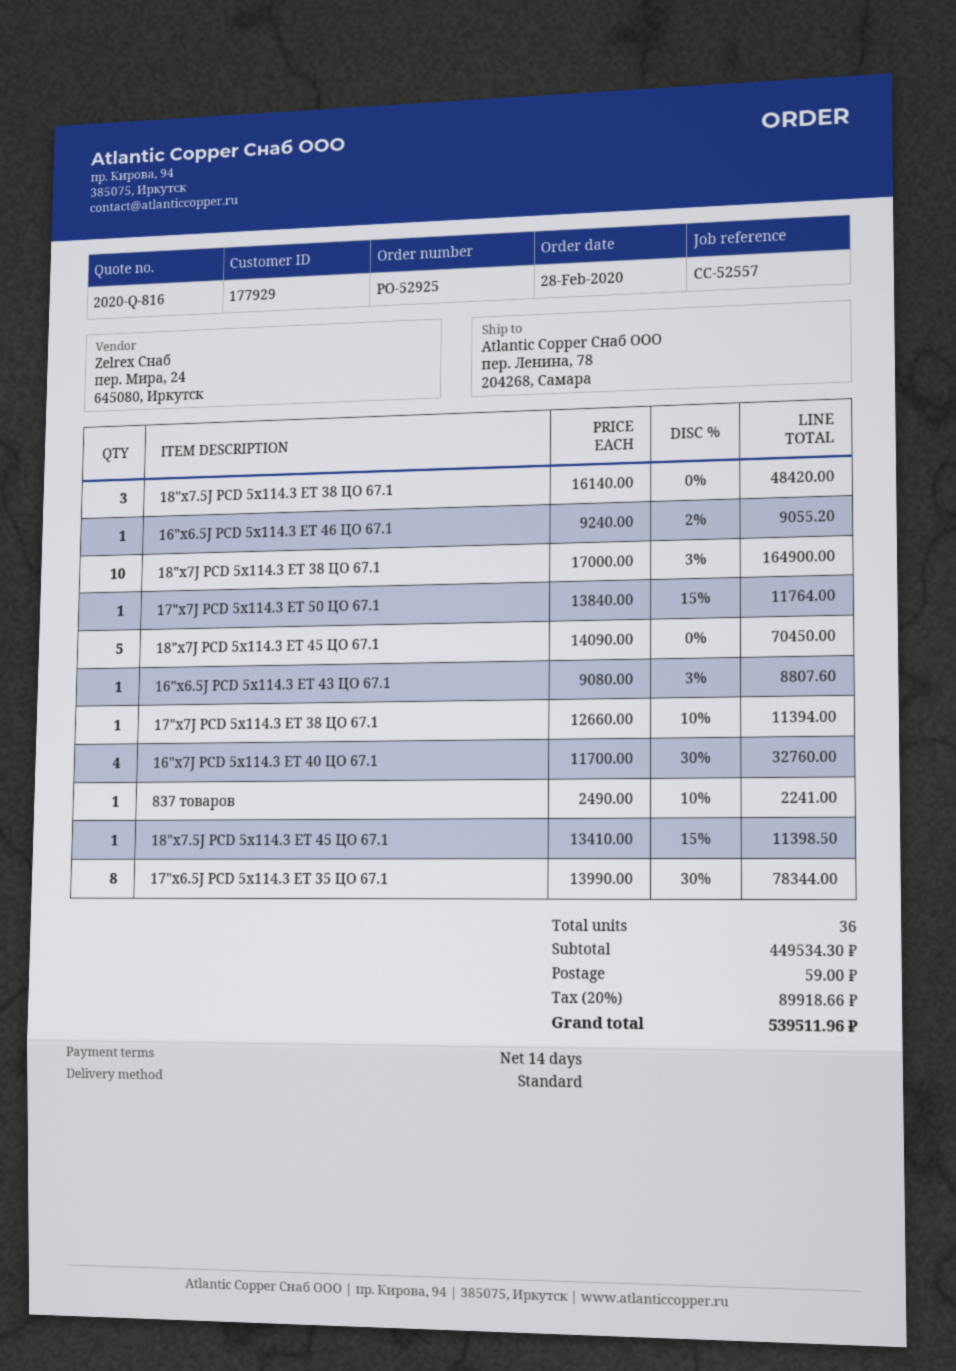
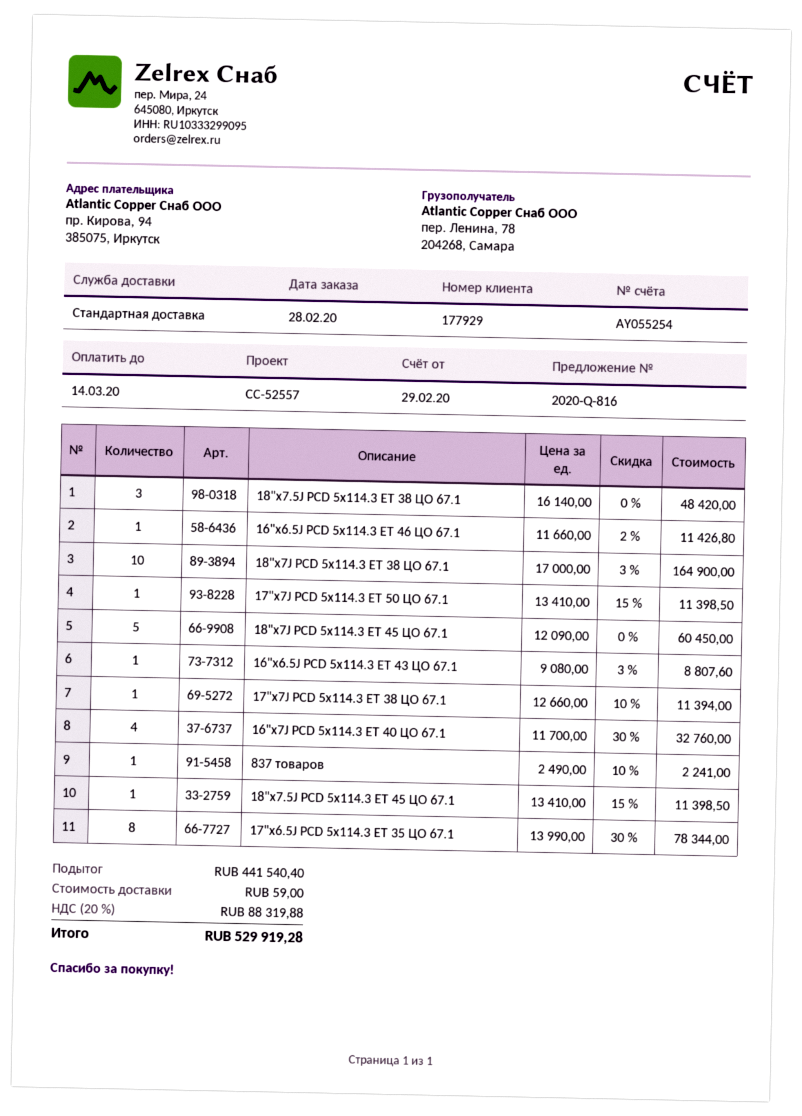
16"x6.5J PCD 5x114.3 ЕТ 46 ЦО 67.1: 1 x 9240.00 - 2% = 9055.20 -> 1 x 11660.00 - 2% = 11426.80
17"x7J PCD 5x114.3 ЕТ 50 ЦО 67.1: 1 x 13840.00 - 15% = 11764.00 -> 1 x 13410.00 - 15% = 11398.50
18"x7J PCD 5x114.3 ЕТ 45 ЦО 67.1: 5 x 14090.00 = 70450.00 -> 5 x 12090.00 = 60450.00
subtotal: 449534.30 -> 441540.40
tax: 20% = 89918.66 -> 20% = 88319.88
total: 539511.96 -> 529919.28

